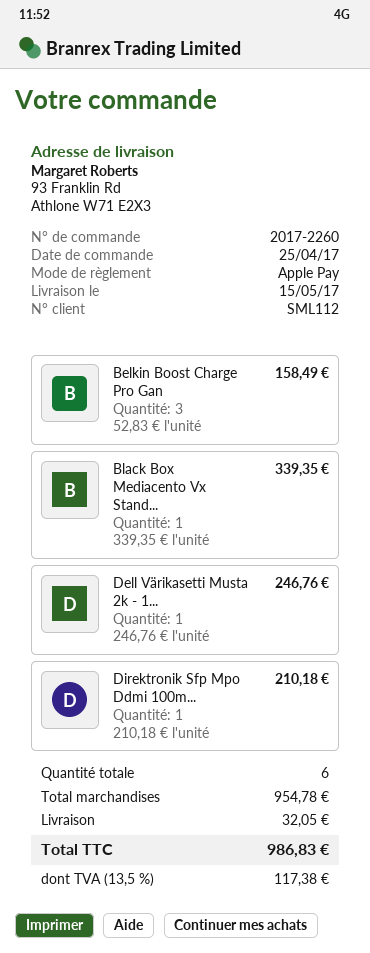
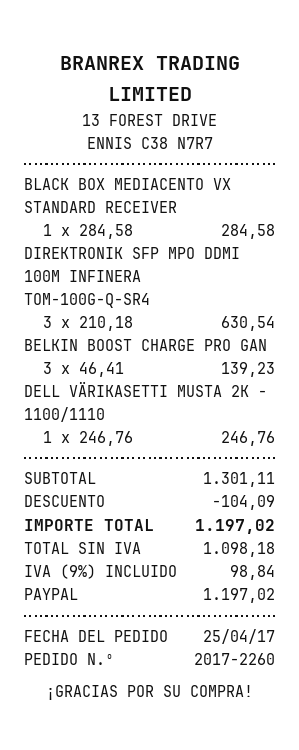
payment method: Apple Pay -> PayPal
Belkin Boost Charge Pro Gan: 3 x 52.83 = 158.49 -> 3 x 46.41 = 139.23
Black Box Mediacento Vx Stand...: 1 x 339.35 = 339.35 -> 1 x 284.58 = 284.58
Direktronik Sfp Mpo Ddmi 100m...: 1 x 210.18 = 210.18 -> 3 x 210.18 = 630.54
subtotal: 954.78 -> 1301.11
discount: none -> 104.09
shipping: 32.05 -> none
tax: 13.5% = 117.38 -> 9% = 98.84
total: 986.83 -> 1197.02

